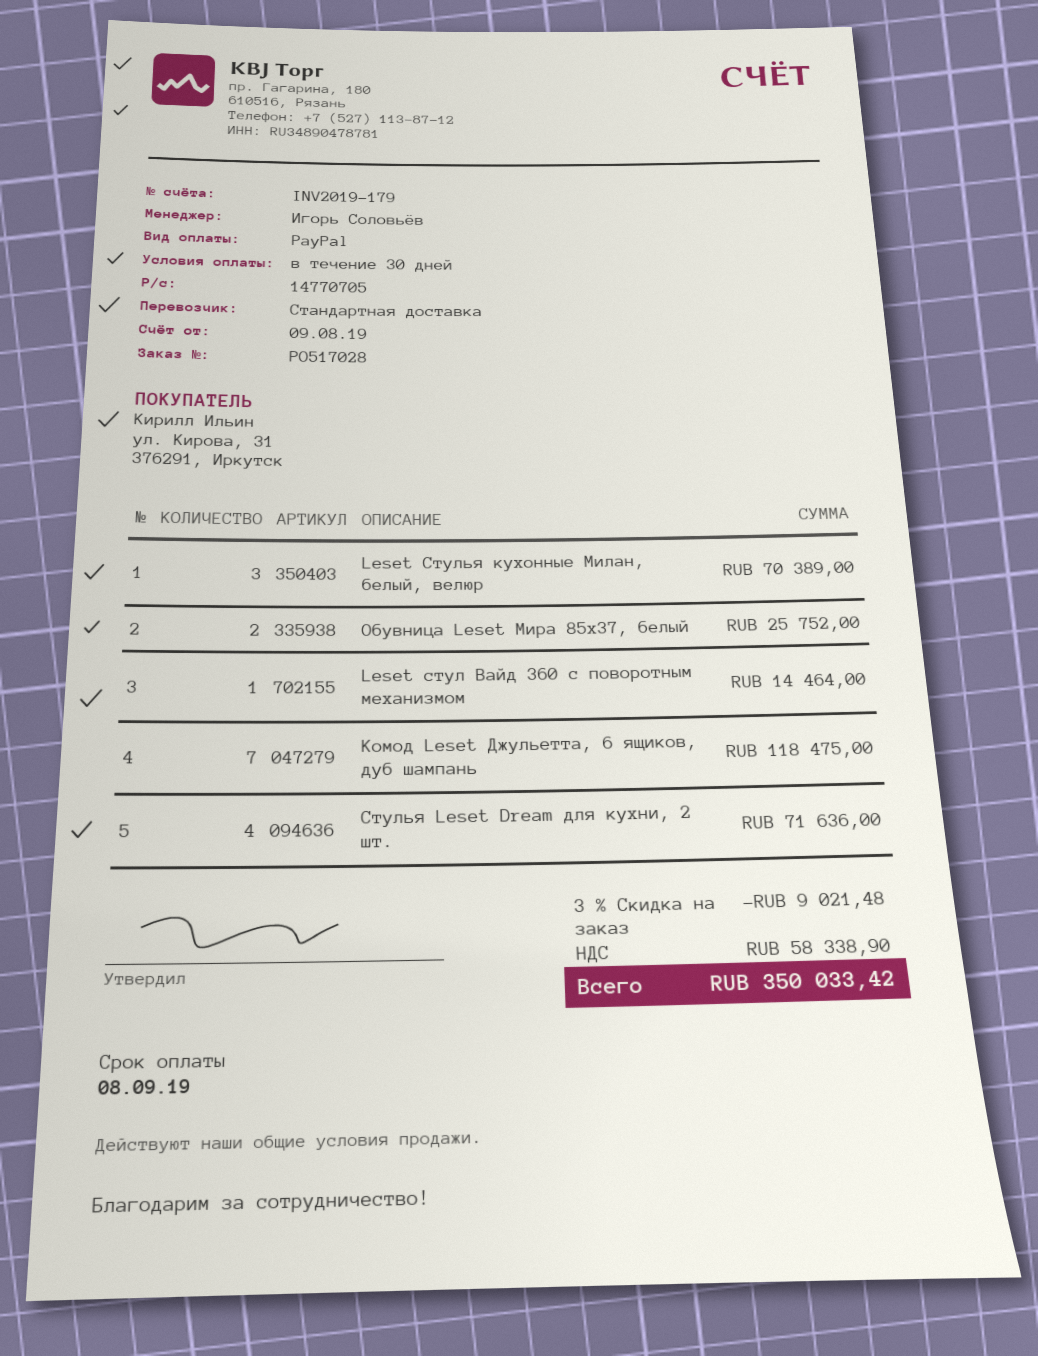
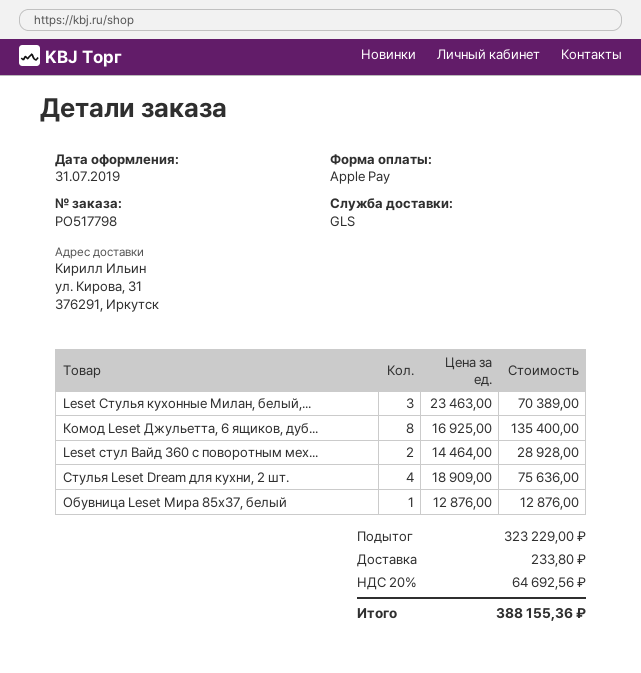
order number: PO517028 -> PO517798
payment method: PayPal -> Apple Pay
shipping method: standard -> GLS
Обувница Leset Мира 85х37, белый: 2 for 25752.00 -> 1 for 12876.00
Leset стул Вайд 360 с поворотным механизмом: 1 for 14464.00 -> 2 for 28928.00
Комод Leset Джульетта, 6 ящиков, дуб шампань: 7 for 118475.00 -> 8 for 135400.00
Стулья Leset Dream для кухни, 2 шт.: 4 for 71636.00 -> 4 for 75636.00
discount: 3% = 9021.48 -> none
shipping: none -> 233.80
tax: 58338.90 -> 64692.56
total: 350033.42 -> 388155.36

